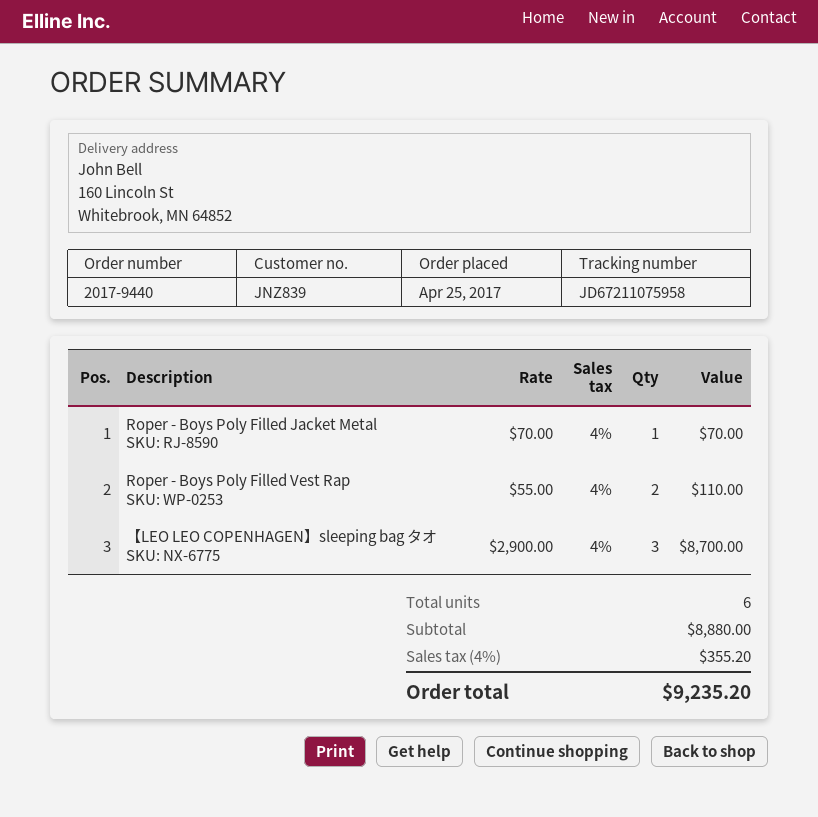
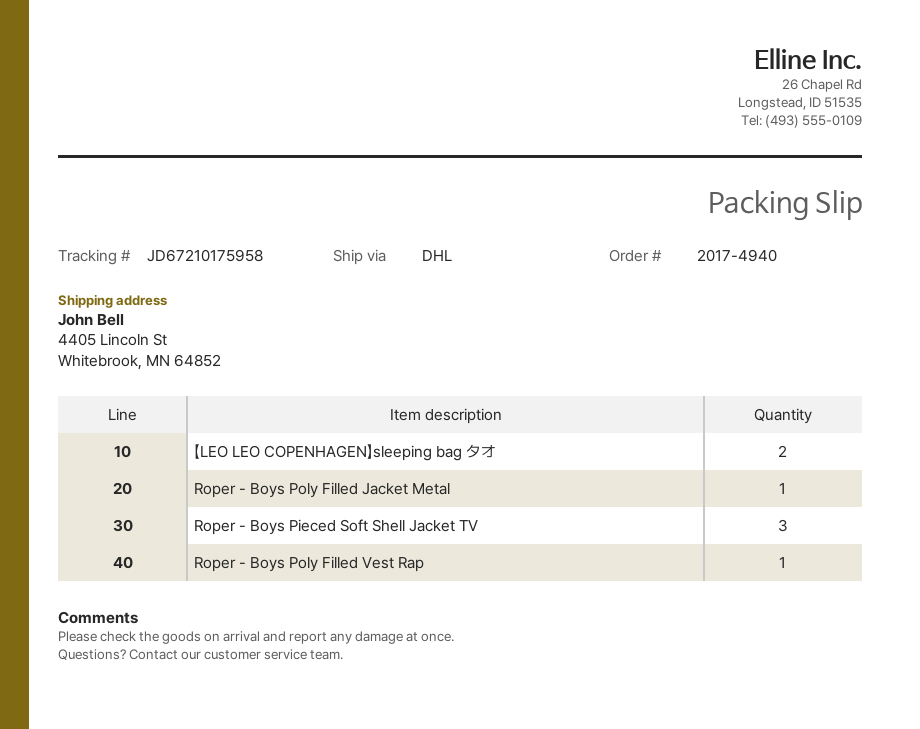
order number: 2017-9440 -> 2017-4940
tracking number: JD67211075958 -> JD67210175958
ship to: 160 Lincoln St, Whitebrook, MN 64852 -> 4405 Lincoln St, Whitebrook, MN 64852
Roper - Boys Poly Filled Vest Rap: 2 -> 1
【LEO LEO COPENHAGEN】sleeping bag タオ: 3 -> 2
Roper - Boys Pieced Soft Shell Jacket TV: none -> 3

